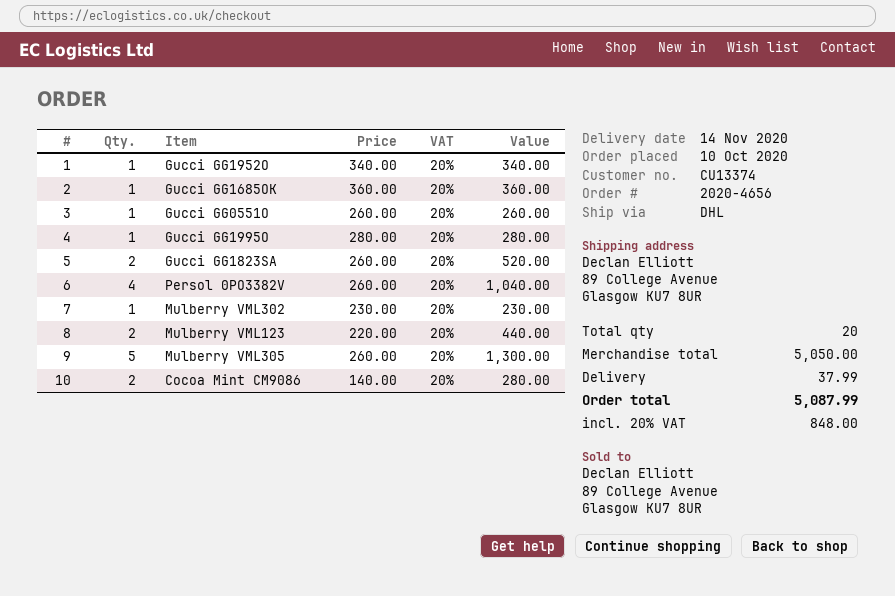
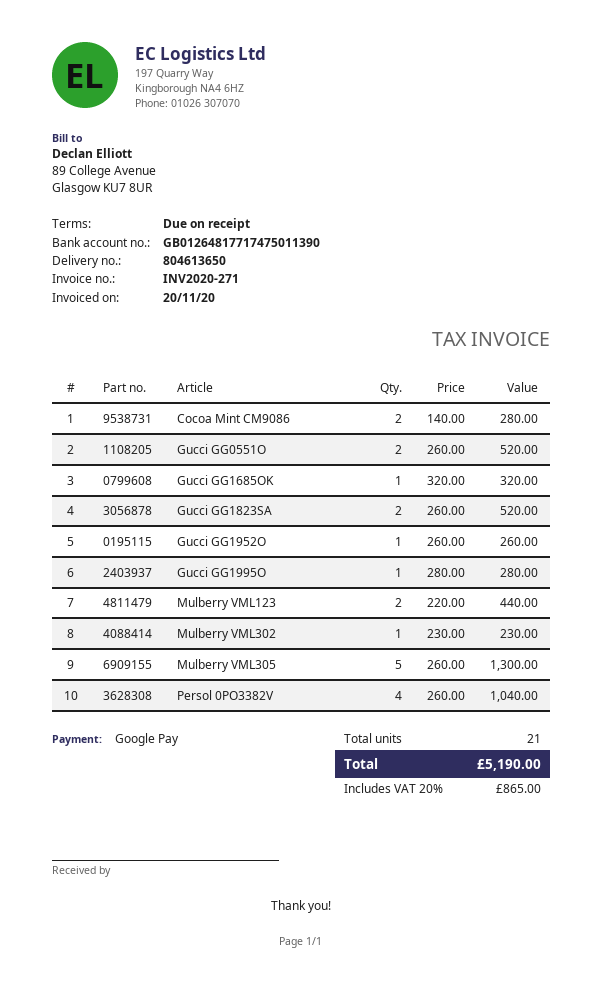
Gucci GG1952O: 1 x 340.00 = 340.00 -> 1 x 260.00 = 260.00
Gucci GG1685OK: 1 x 360.00 = 360.00 -> 1 x 320.00 = 320.00
Gucci GG0551O: 1 x 260.00 = 260.00 -> 2 x 260.00 = 520.00
total quantity: 20 -> 21
shipping: 37.99 -> none
tax: 20% = 848.00 -> 20% = 865.00
total: 5087.99 -> 5190.00

